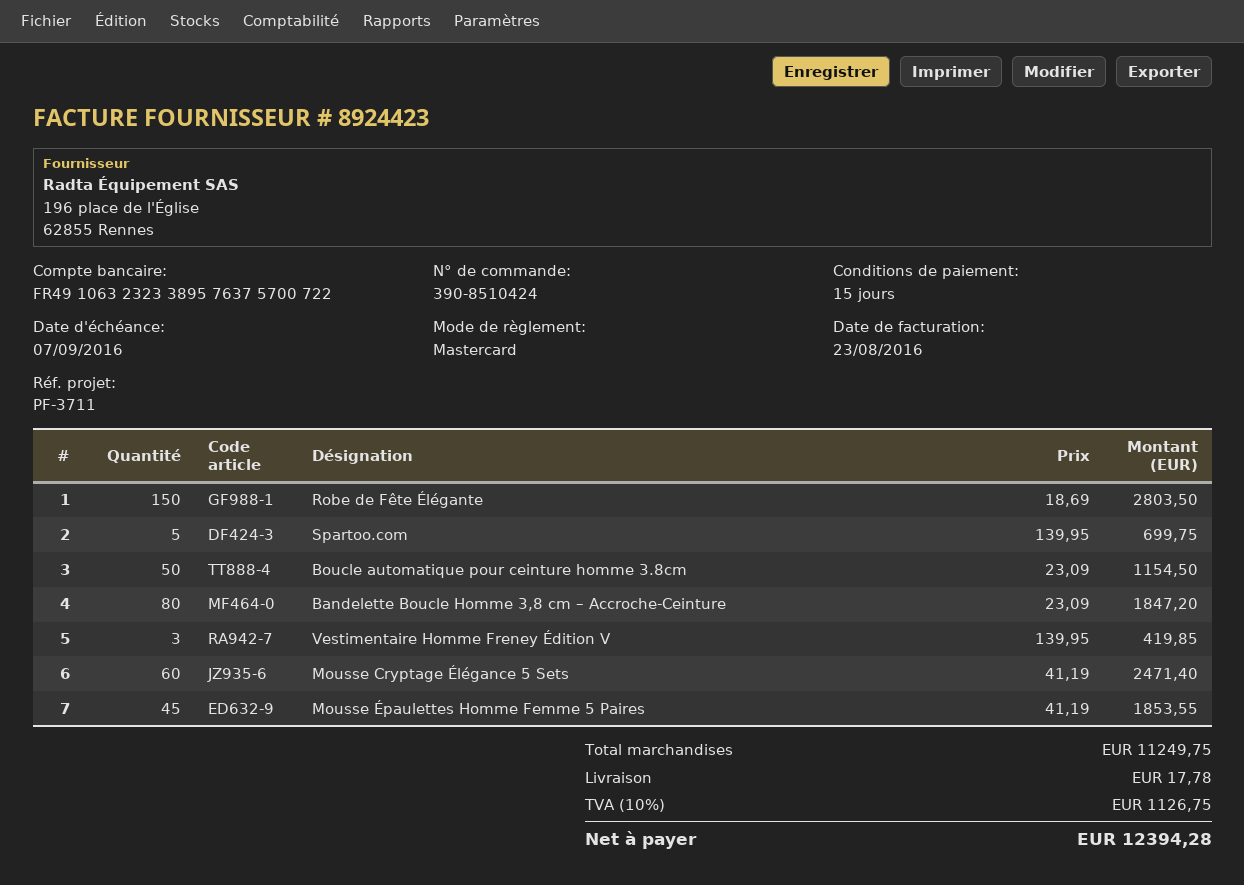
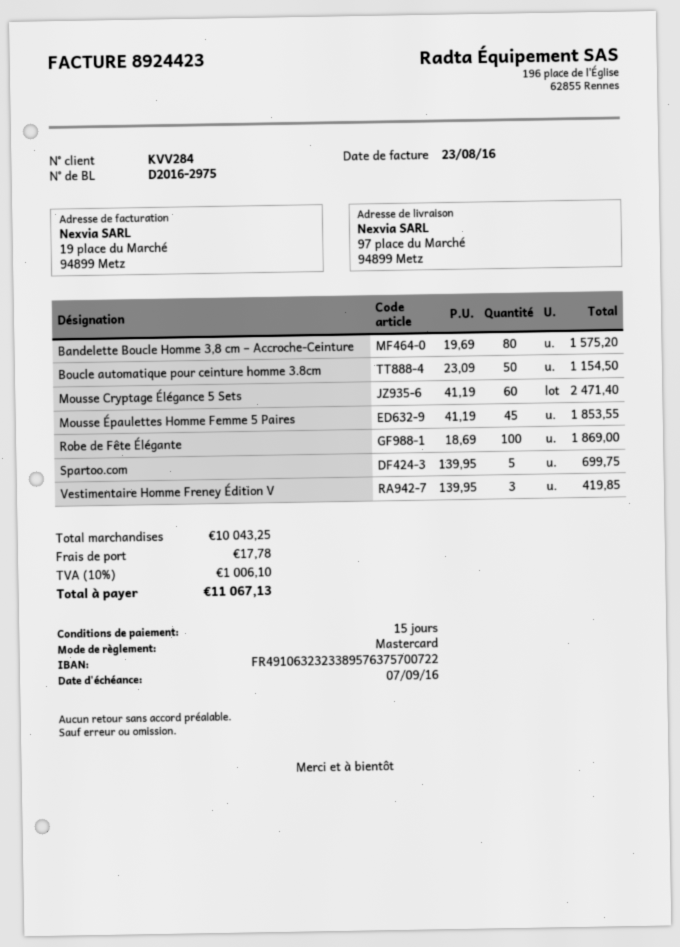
Robe de Fête Élégante: 150 x 18.69 = 2803.50 -> 100 x 18.69 = 1869.00
Bandelette Boucle Homme 3,8 cm – Accroche‑Ceinture: 80 x 23.09 = 1847.20 -> 80 x 19.69 = 1575.20
subtotal: 11249.75 -> 10043.25
tax: 10% = 1126.75 -> 10% = 1006.10
total: 12394.28 -> 11067.13

